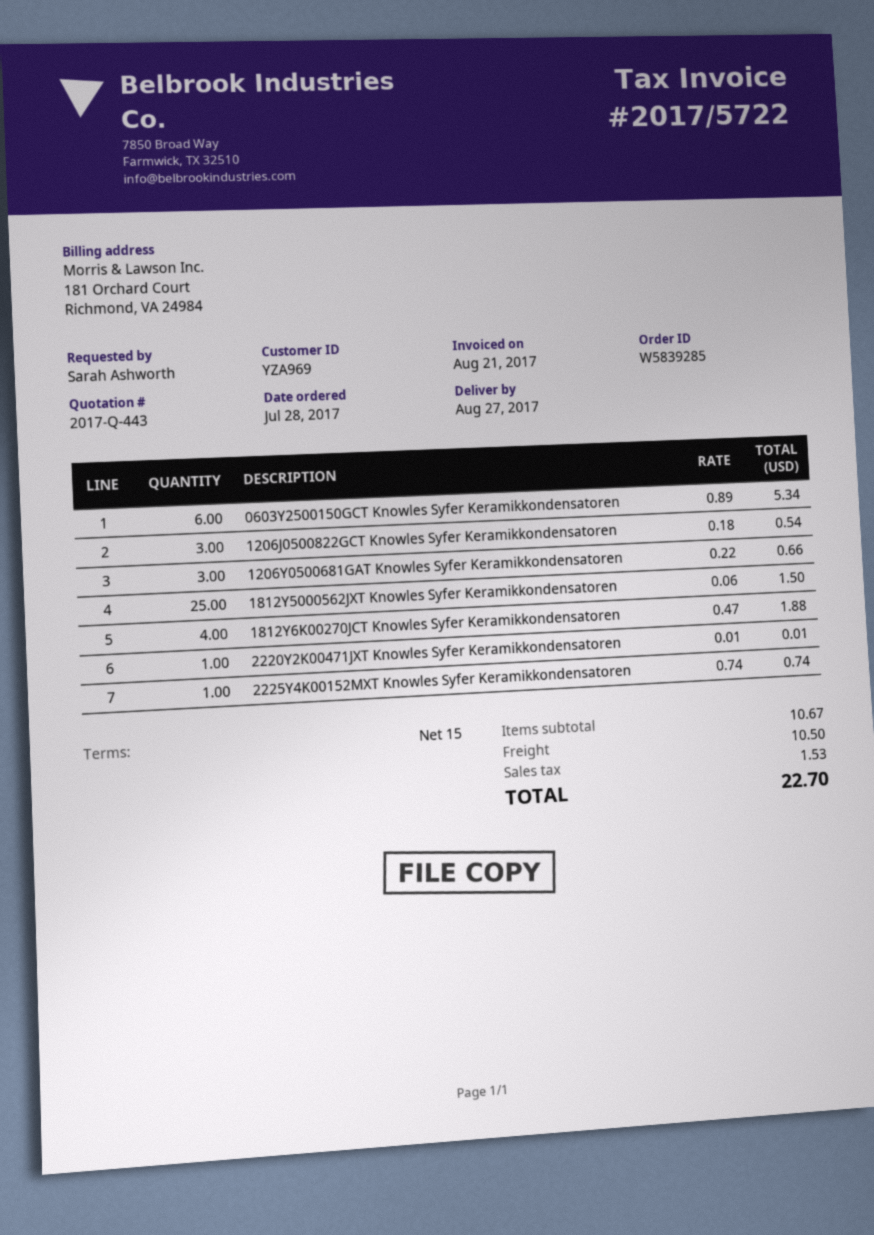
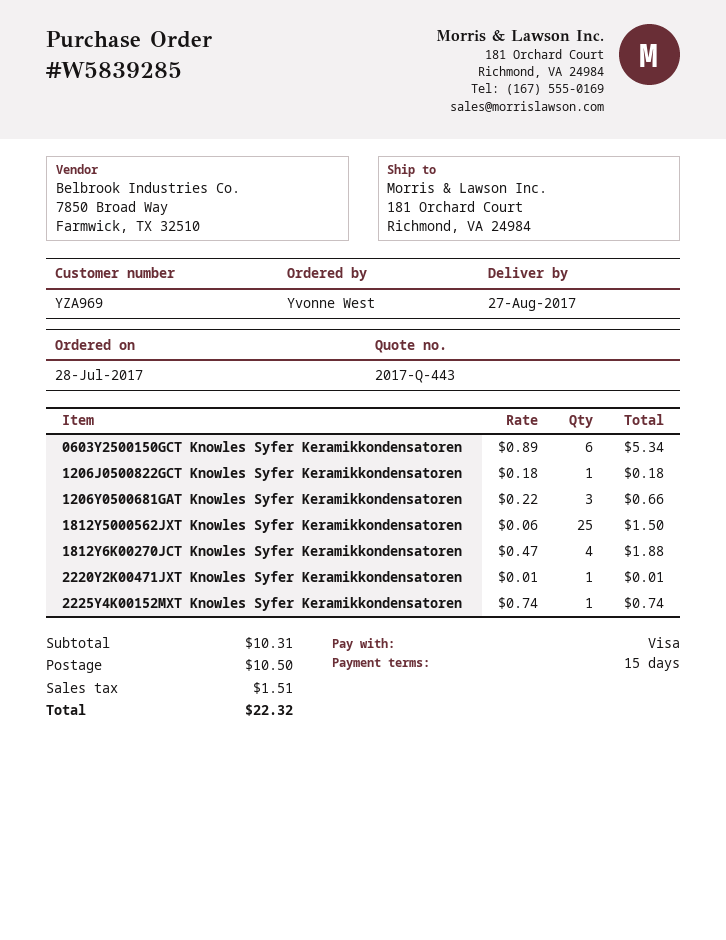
ordered by: Sarah Ashworth -> Yvonne West
1206J0500822GCT Knowles Syfer Keramikkondensatoren: 3 x 0.18 = 0.54 -> 1 x 0.18 = 0.18
subtotal: 10.67 -> 10.31
tax: 1.53 -> 1.51
total: 22.70 -> 22.32

